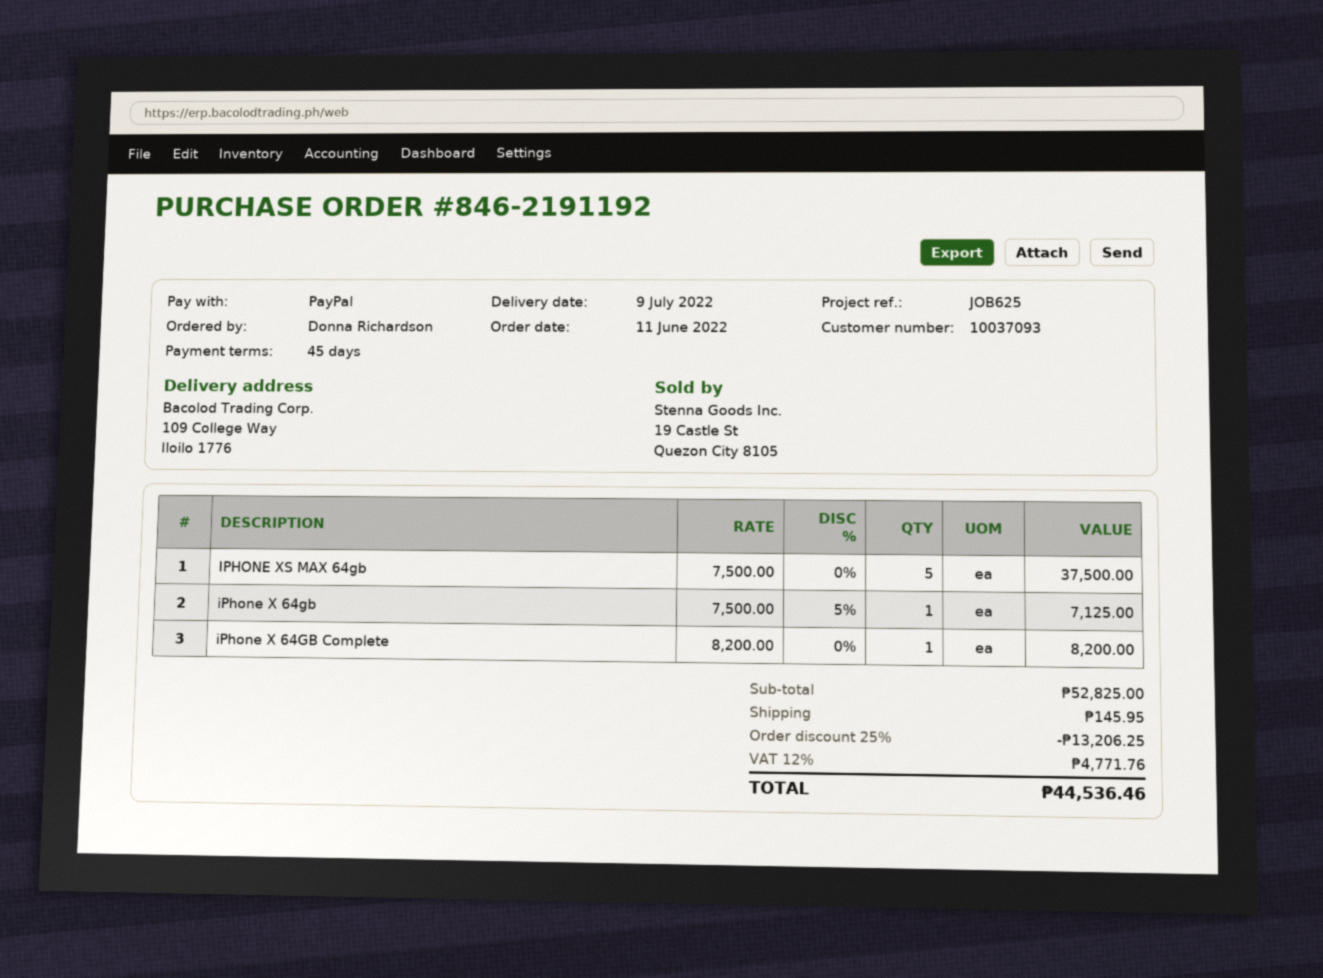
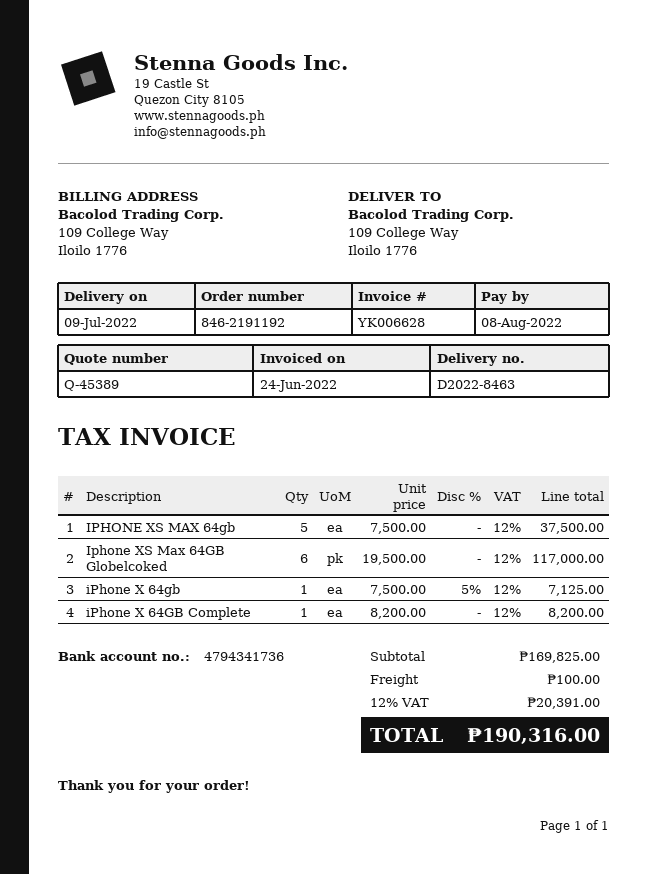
Iphone XS Max 64GB Globelcoked: none -> 6 x 19500.00 = 117000.00
subtotal: 52825.00 -> 169825.00
discount: 25% = 13206.25 -> none
shipping: 145.95 -> 100.00
tax: 12% = 4771.76 -> 12% = 20391.00
total: 44536.46 -> 190316.00

